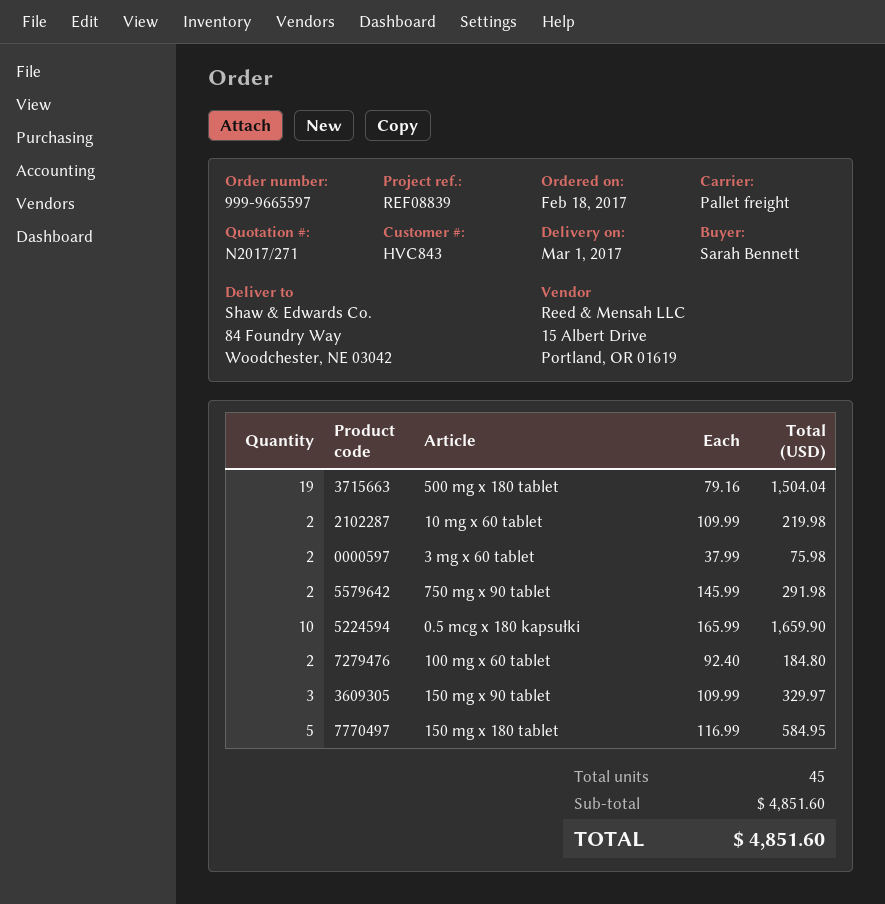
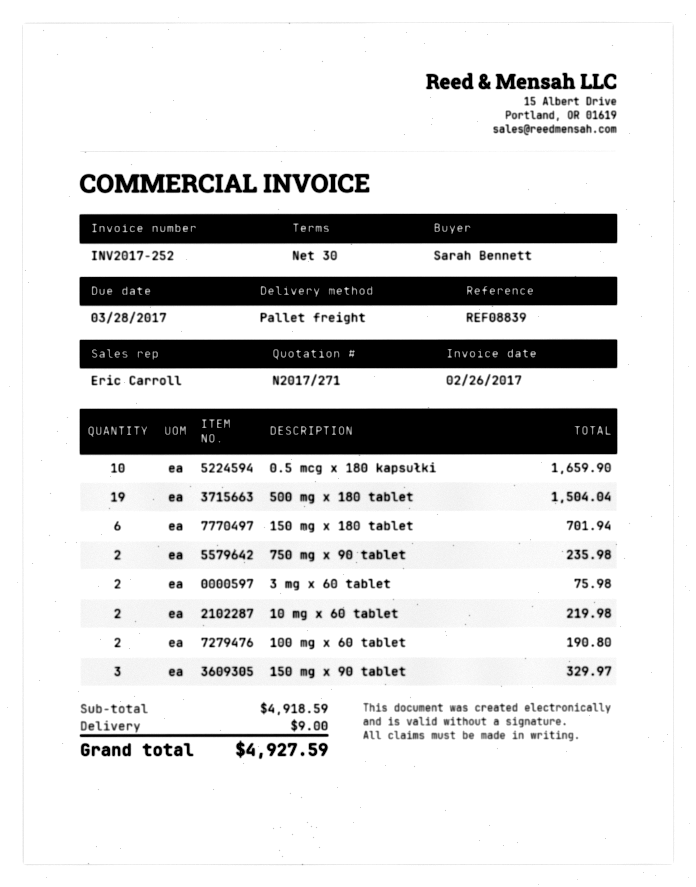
750 mg x 90 tablet: 2 for 291.98 -> 2 for 235.98
100 mg x 60 tablet: 2 for 184.80 -> 2 for 190.80
150 mg x 180 tablet: 5 for 584.95 -> 6 for 701.94
subtotal: 4851.60 -> 4918.59
shipping: none -> 9.00
total: 4851.60 -> 4927.59

